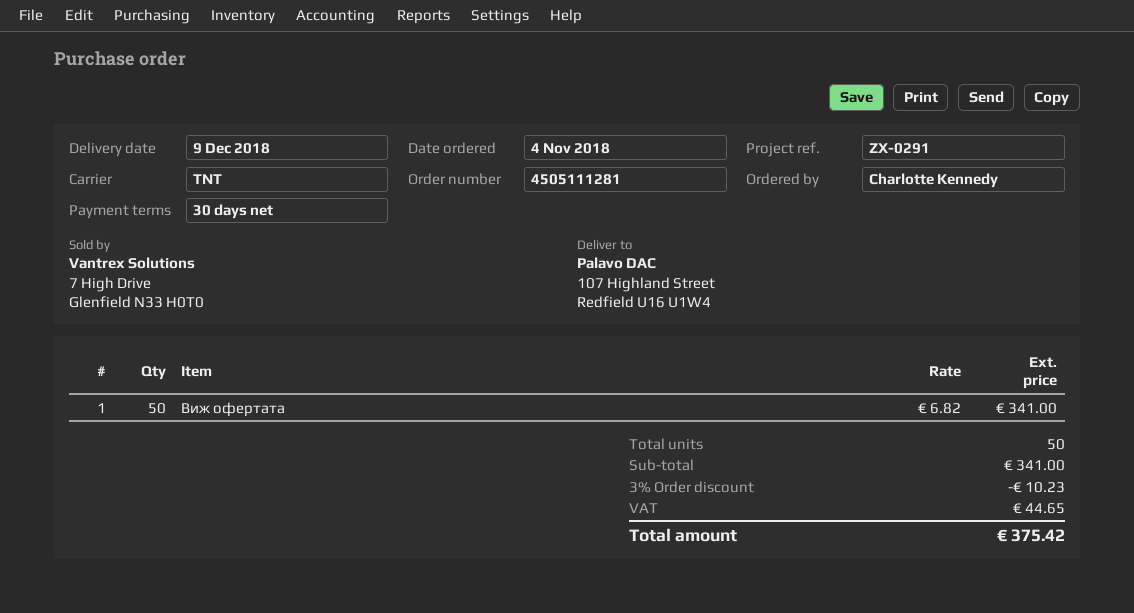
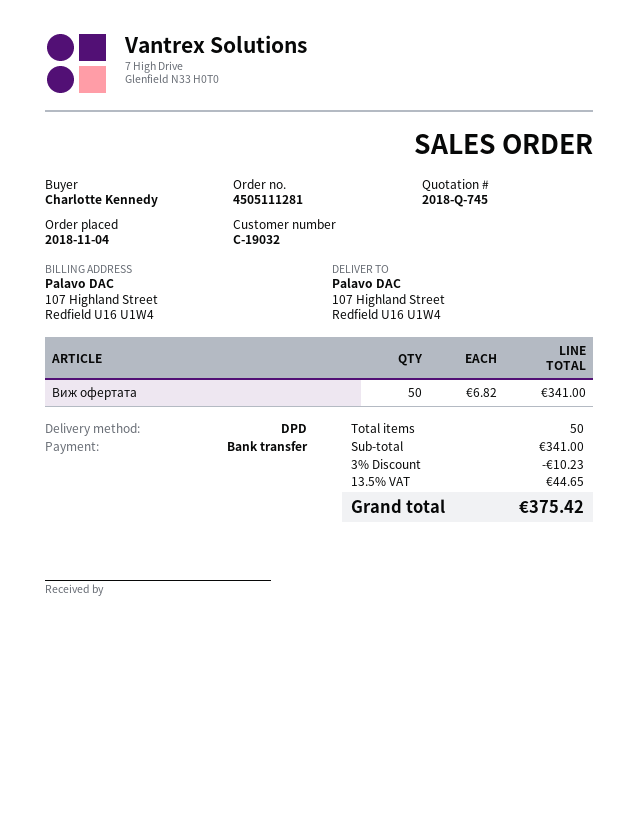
shipping method: TNT -> DPD

